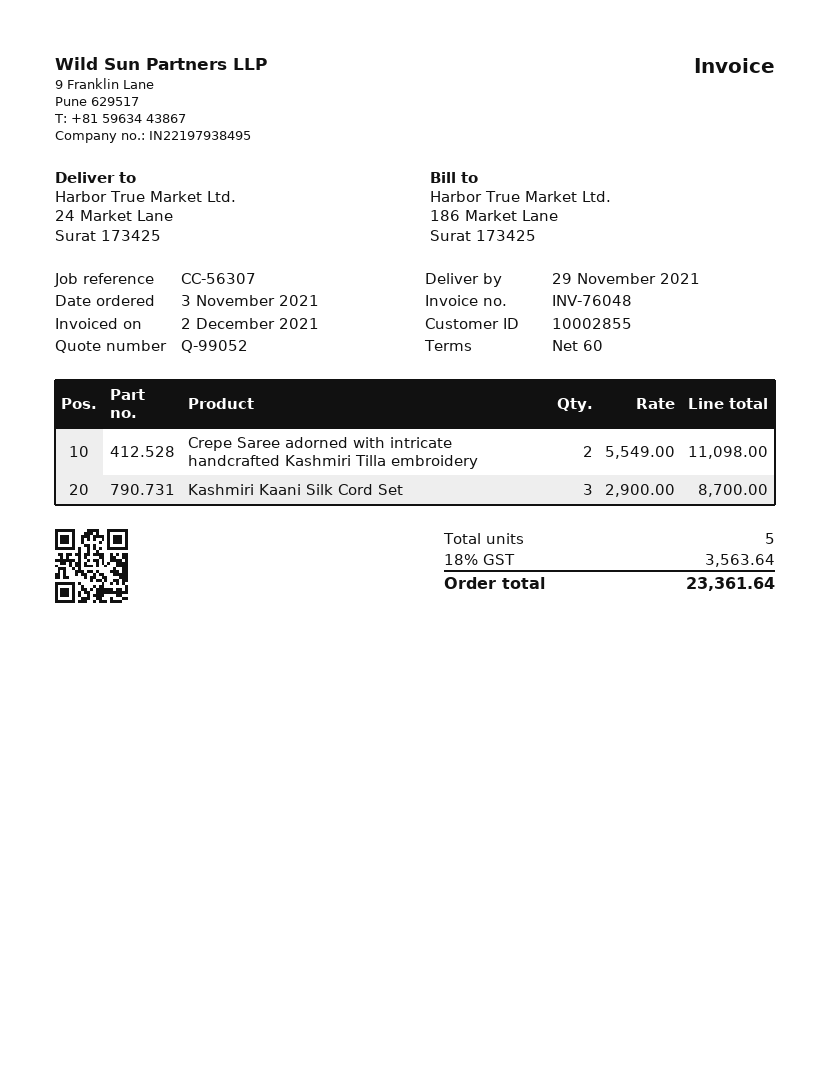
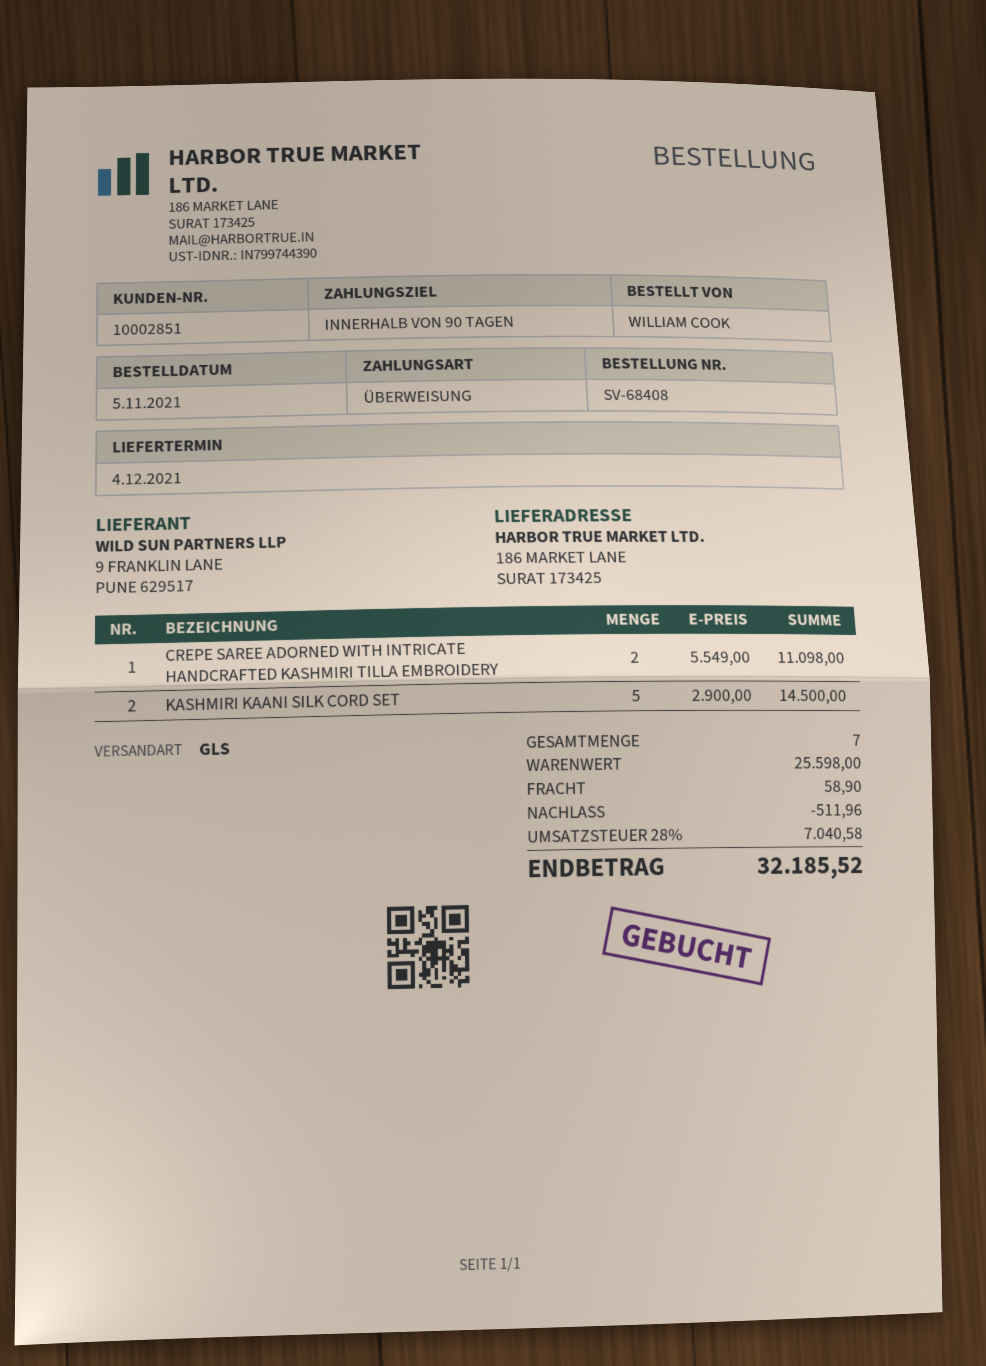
order date: 2021-11-03 -> 2021-11-05
delivery date: 2021-11-29 -> 2021-12-04
payment terms: 60 days -> 90 days
customer number: 10002855 -> 10002851
ship to: 24 Market Lane, Surat 173425 -> 186 MARKET LANE, SURAT 173425
Kashmiri Kaani Silk Cord Set: 3 x 2900.00 = 8700.00 -> 5 x 2900.00 = 14500.00
total quantity: 5 -> 7
discount: none -> 511.96
shipping: none -> 58.90
tax: 18% = 3563.64 -> 28% = 7040.58
total: 23361.64 -> 32185.52

